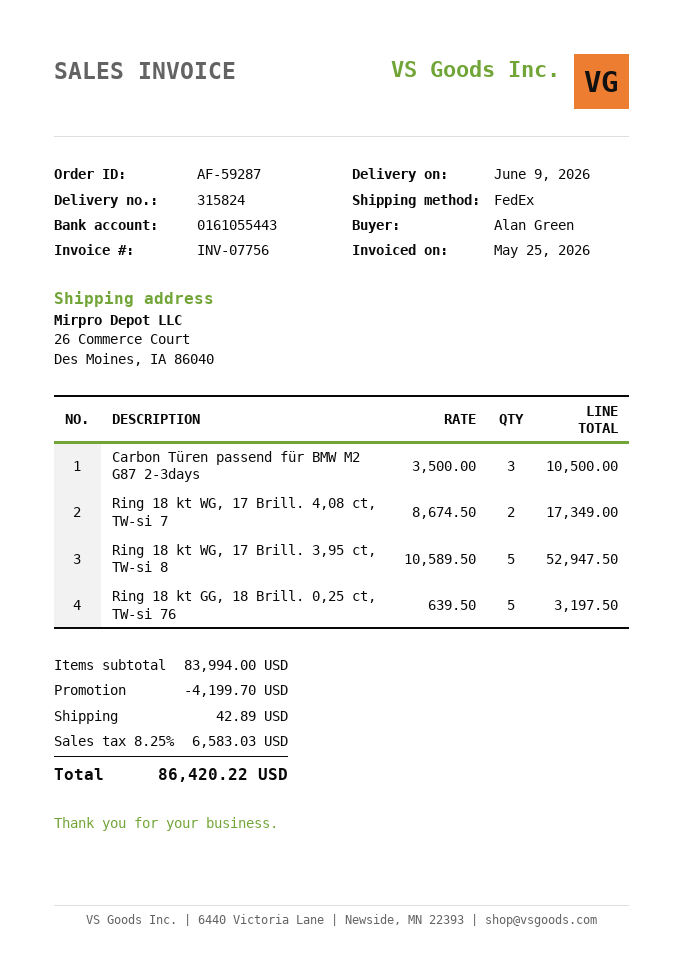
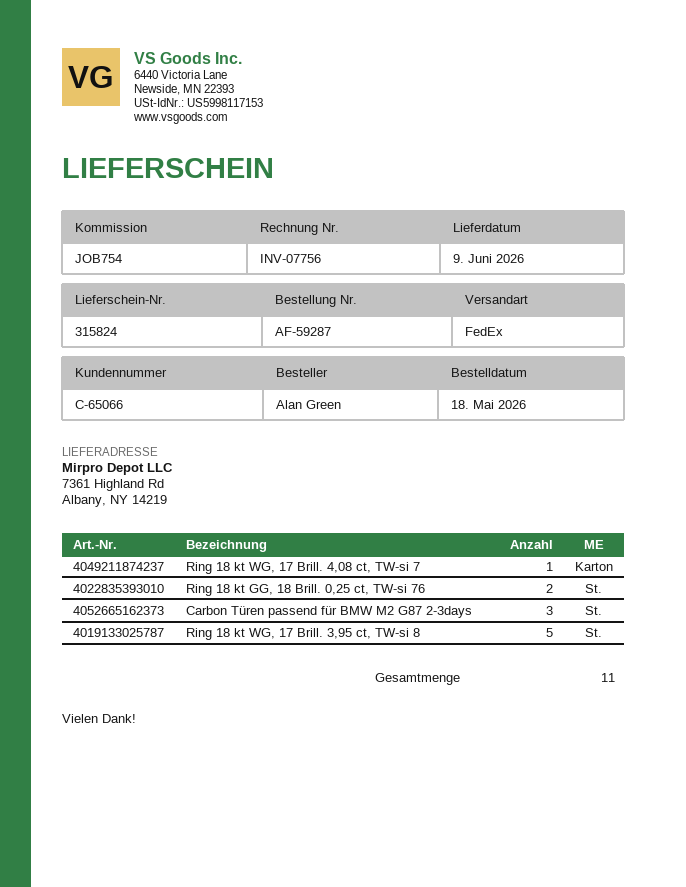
ship to: 26 Commerce Court, Des Moines, IA 86040 -> 7361 Highland Rd, Albany, NY 14219
Ring 18 kt WG, 17 Brill. 4,08 ct, TW-si 7: 2 -> 1
Ring 18 kt GG, 18 Brill. 0,25 ct, TW-si 76: 5 -> 2

